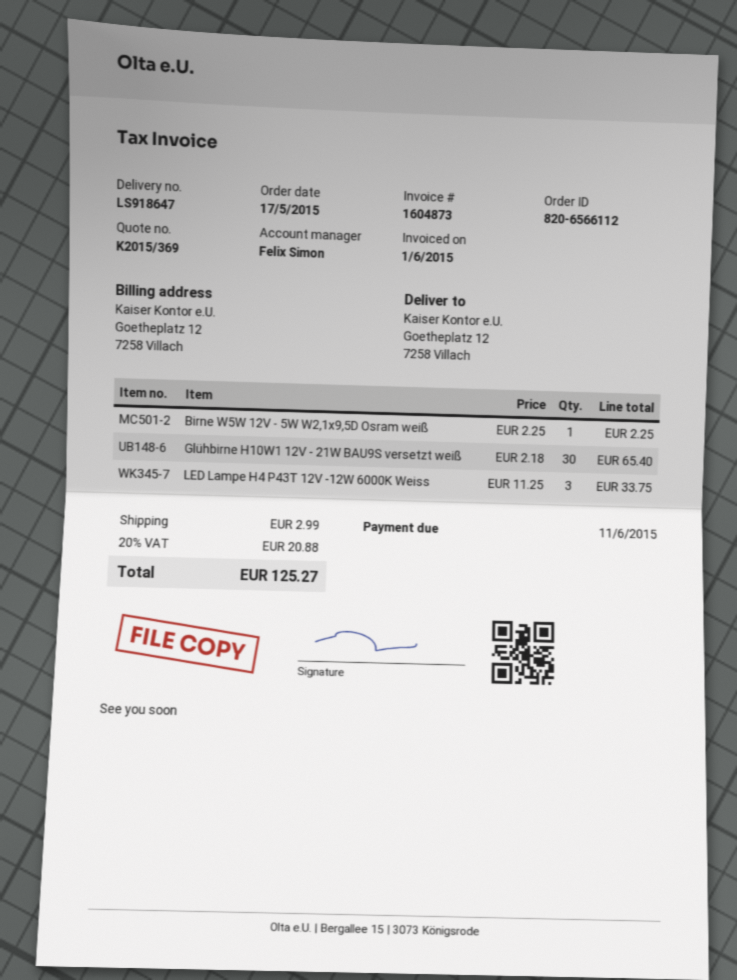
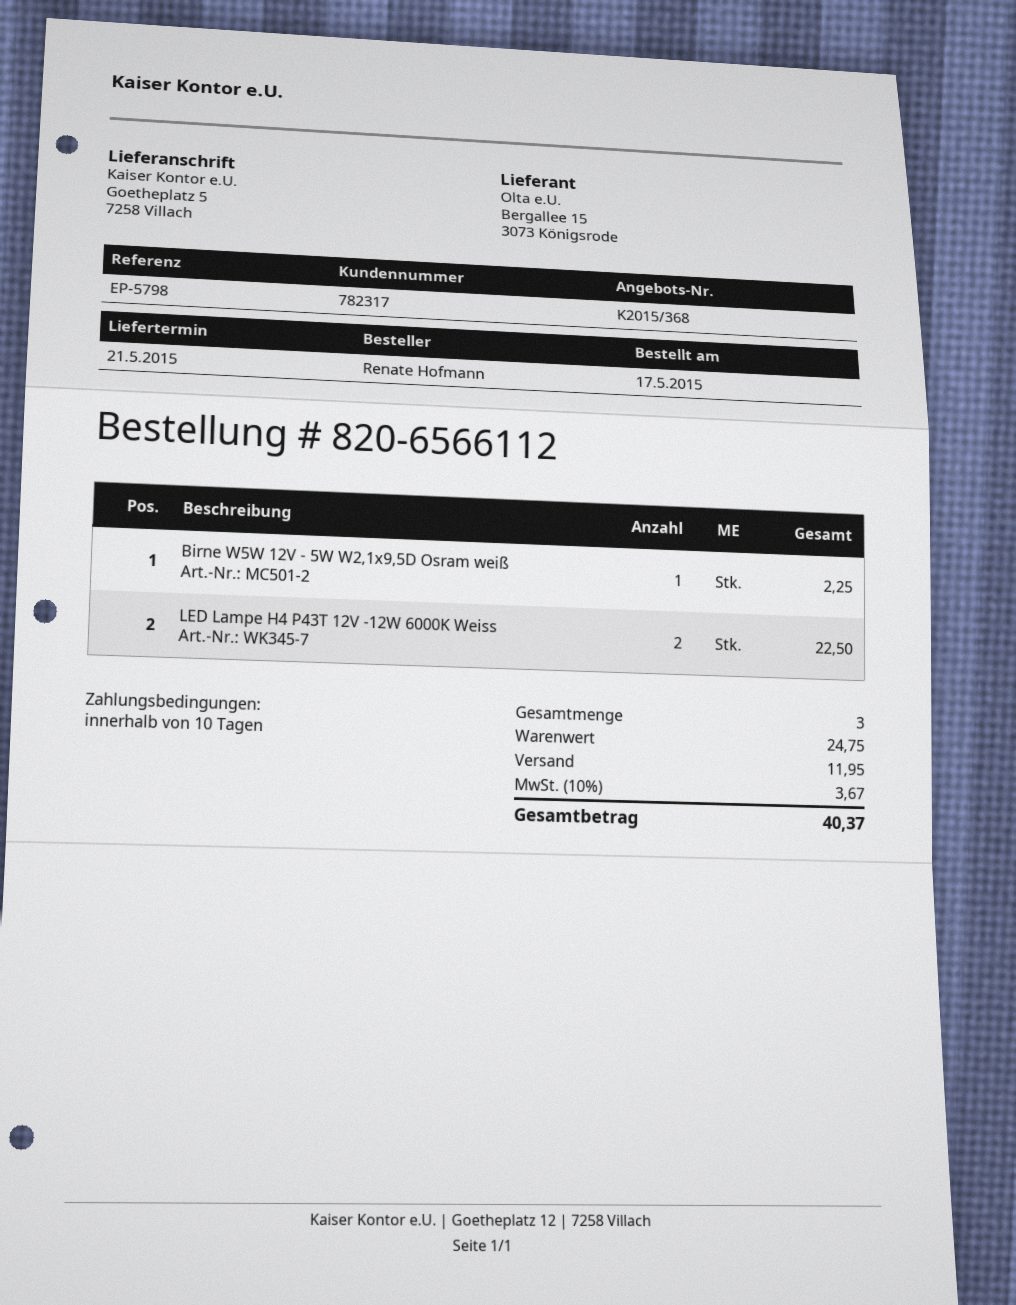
quote number: K2015/369 -> K2015/368
ship to: Goetheplatz 12, 7258 Villach -> Goetheplatz 5, 7258 Villach
Glühbirne H10W1 12V - 21W BAU9S versetzt weiß: 30 for 65.40 -> none
LED Lampe H4 P43T 12V -12W 6000K Weiss: 3 for 33.75 -> 2 for 22.50
shipping: 2.99 -> 11.95
tax: 20% = 20.88 -> 10% = 3.67
total: 125.27 -> 40.37

